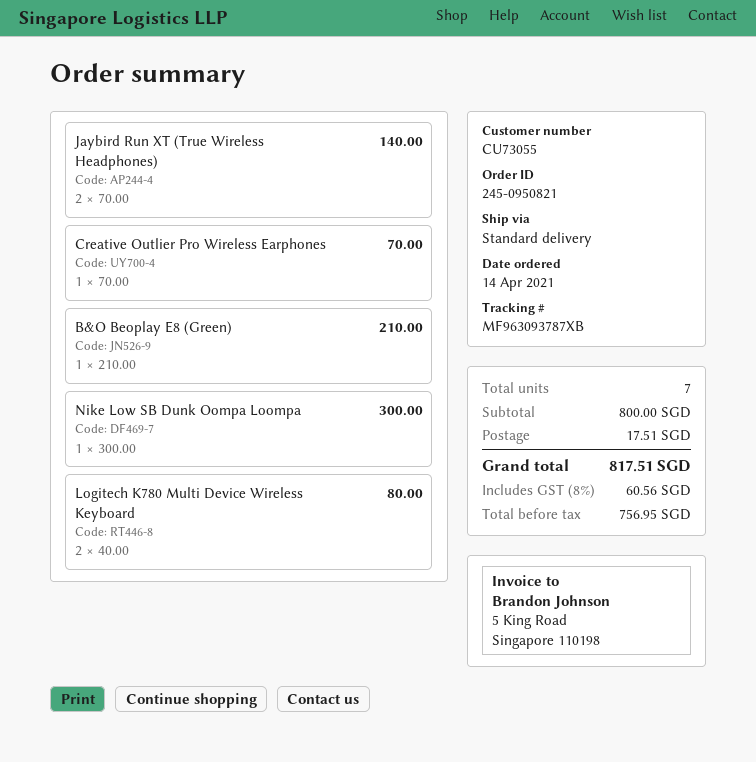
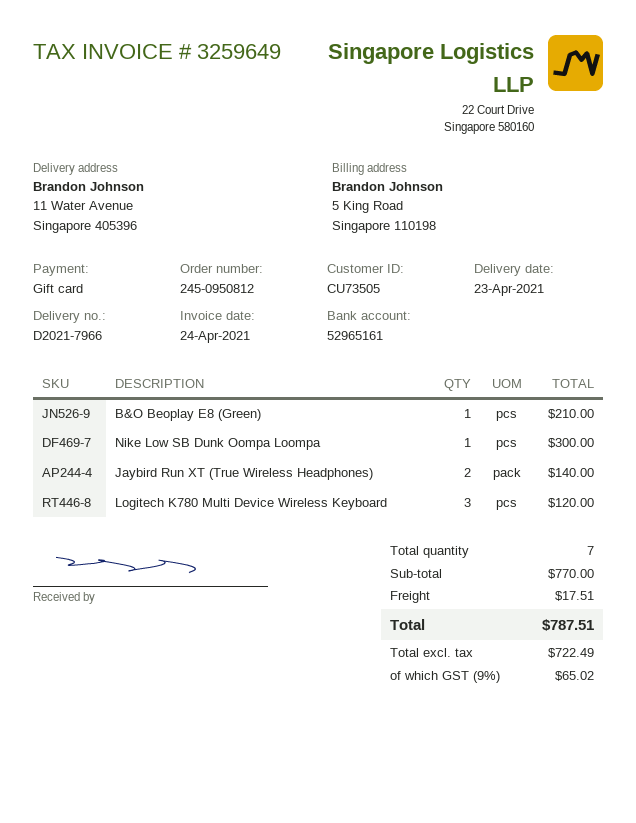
order number: 245-0950821 -> 245-0950812
customer number: CU73055 -> CU73505
Creative Outlier Pro Wireless Earphones: 1 for 70.00 -> none
Logitech K780 Multi Device Wireless Keyboard: 2 for 80.00 -> 3 for 120.00
subtotal: 800.00 -> 770.00
net: 756.95 -> 722.49
tax: 8% = 60.56 -> 9% = 65.02
total: 817.51 -> 787.51

